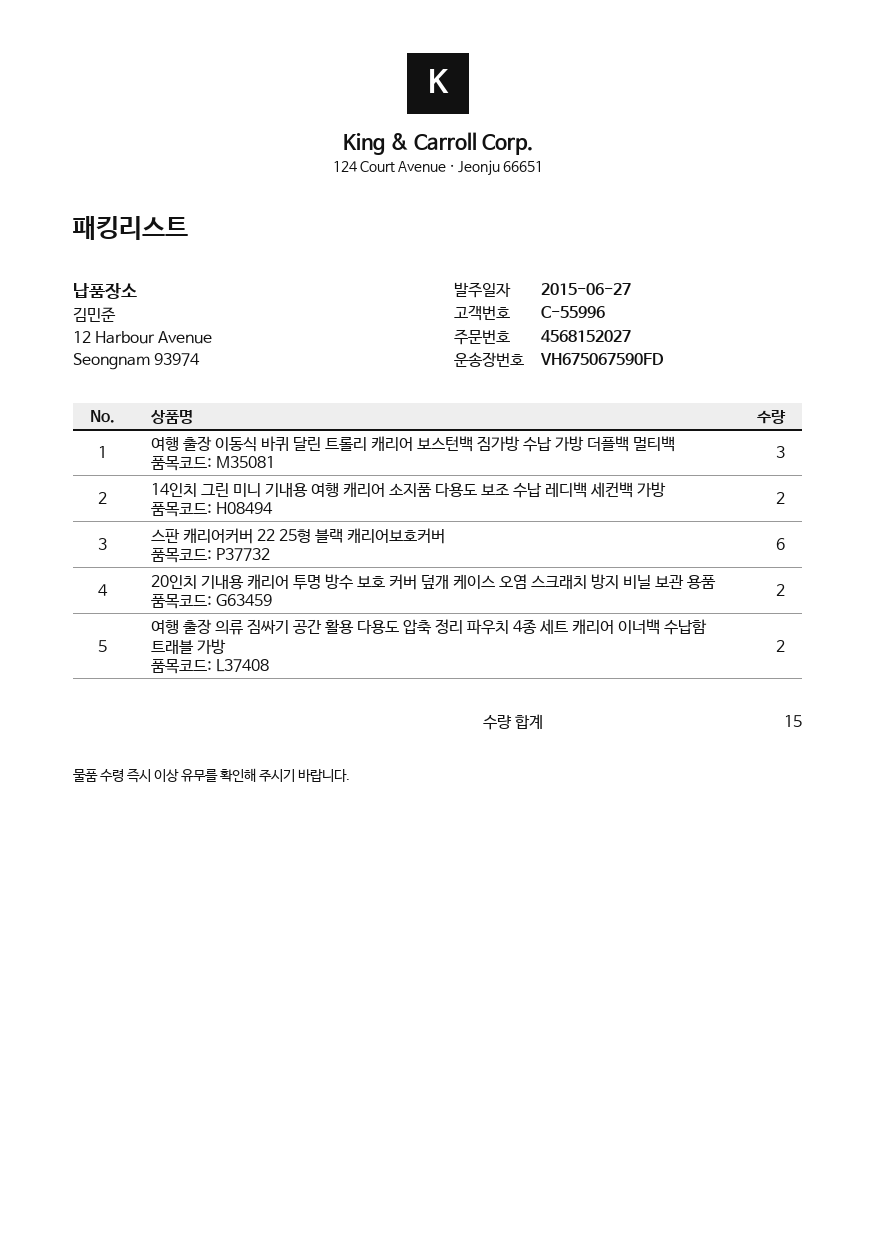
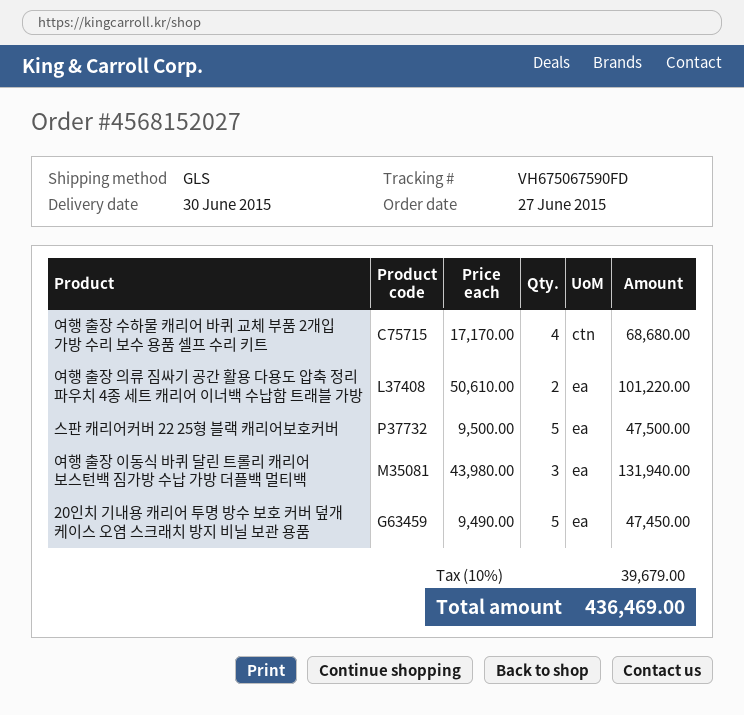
14인치 그린 미니 기내용 여행 캐리어 소지품 다용도 보조 수납 레디백 세컨백 가방: 2 -> none
스판 캐리어커버 22 25형 블랙 캐리어보호커버: 6 -> 5
20인치 기내용 캐리어 투명 방수 보호 커버 덮개 케이스 오염 스크래치 방지 비닐 보관 용품: 2 -> 5
여행 출장 수하물 캐리어 바퀴 교체 부품 2개입 가방 수리 보수 용품 셀프 수리 키트: none -> 4

